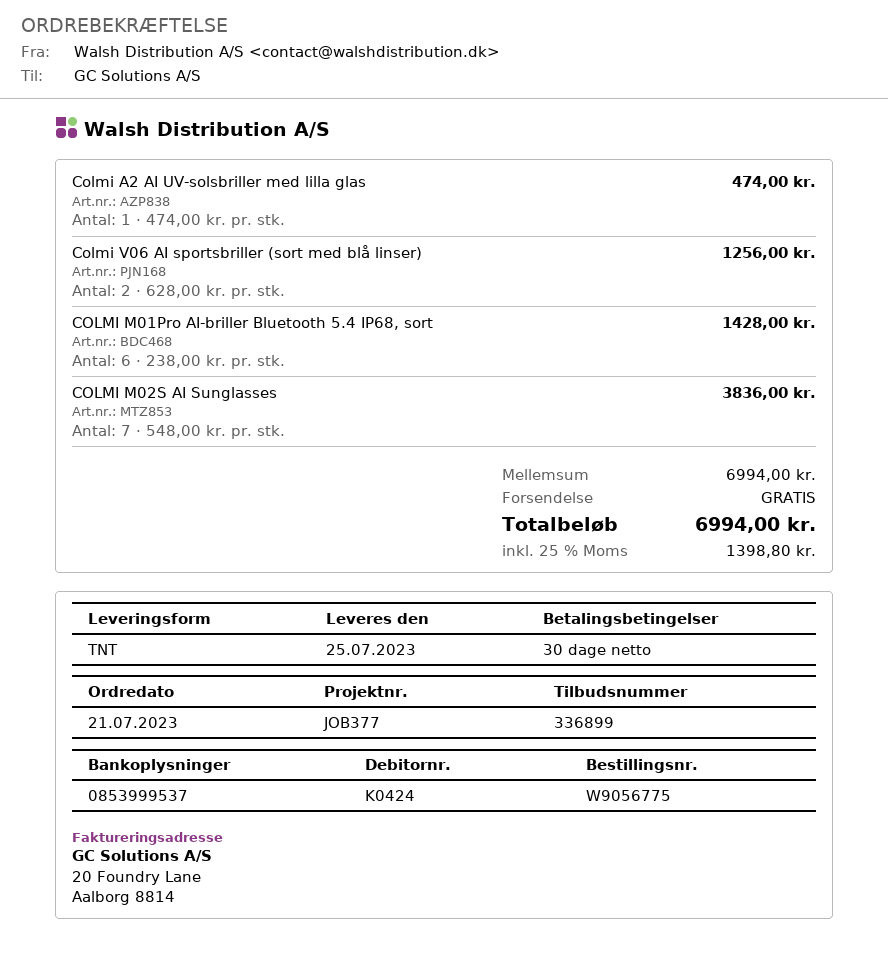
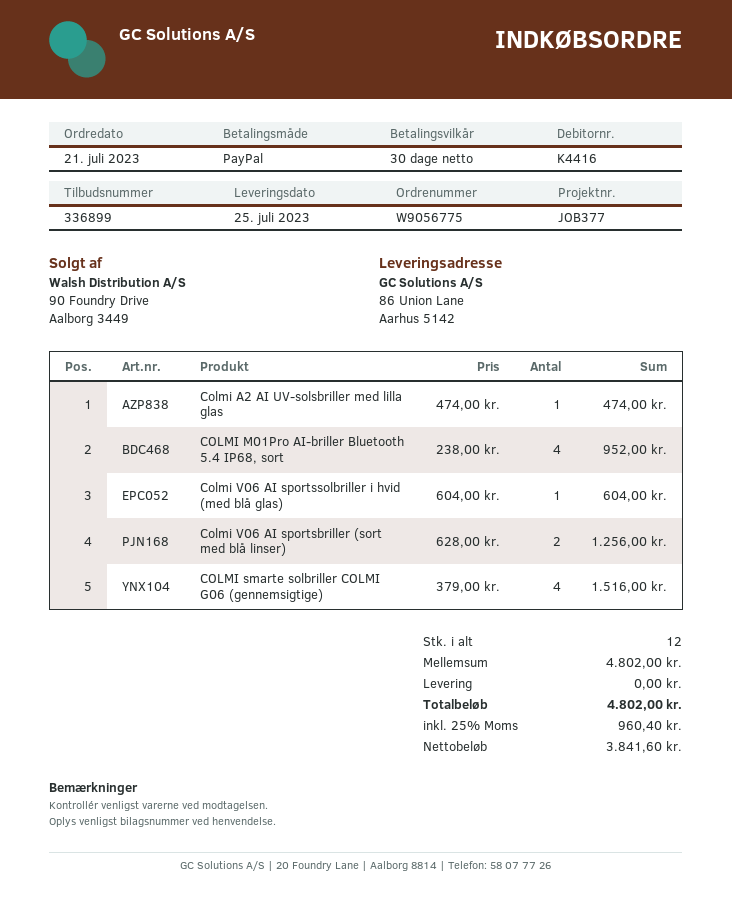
customer number: K0424 -> K4416
COLMI M01Pro AI-briller Bluetooth 5.4 IP68, sort: 6 x 238.00 = 1428.00 -> 4 x 238.00 = 952.00
COLMI M02S AI Sunglasses: 7 x 548.00 = 3836.00 -> none
Colmi V06 AI sportssolbriller i hvid (med blå glas): none -> 1 x 604.00 = 604.00
COLMI smarte solbriller COLMI G06 (gennemsigtige): none -> 4 x 379.00 = 1516.00
subtotal: 6994.00 -> 4802.00
tax: 25% = 1398.80 -> 25% = 960.40
total: 6994.00 -> 4802.00

